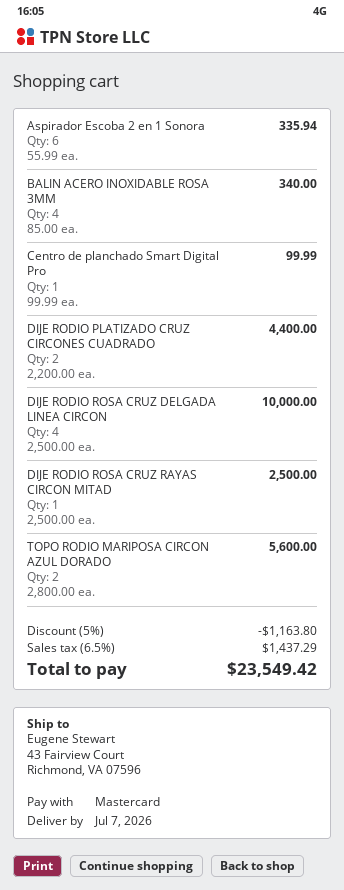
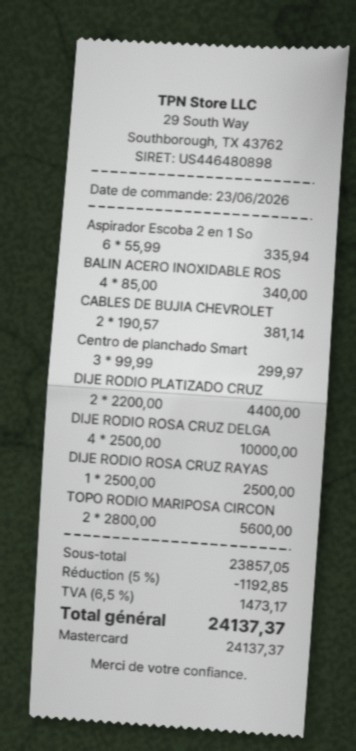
Centro de planchado Smart Digital Pro: 1 x 99.99 = 99.99 -> 3 x 99.99 = 299.97
CABLES DE BUJIA CHEVROLET: none -> 2 x 190.57 = 381.14
discount: 5% = 1163.80 -> 5% = 1192.85
tax: 6.5% = 1437.29 -> 6.5% = 1473.17
total: 23549.42 -> 24137.37

